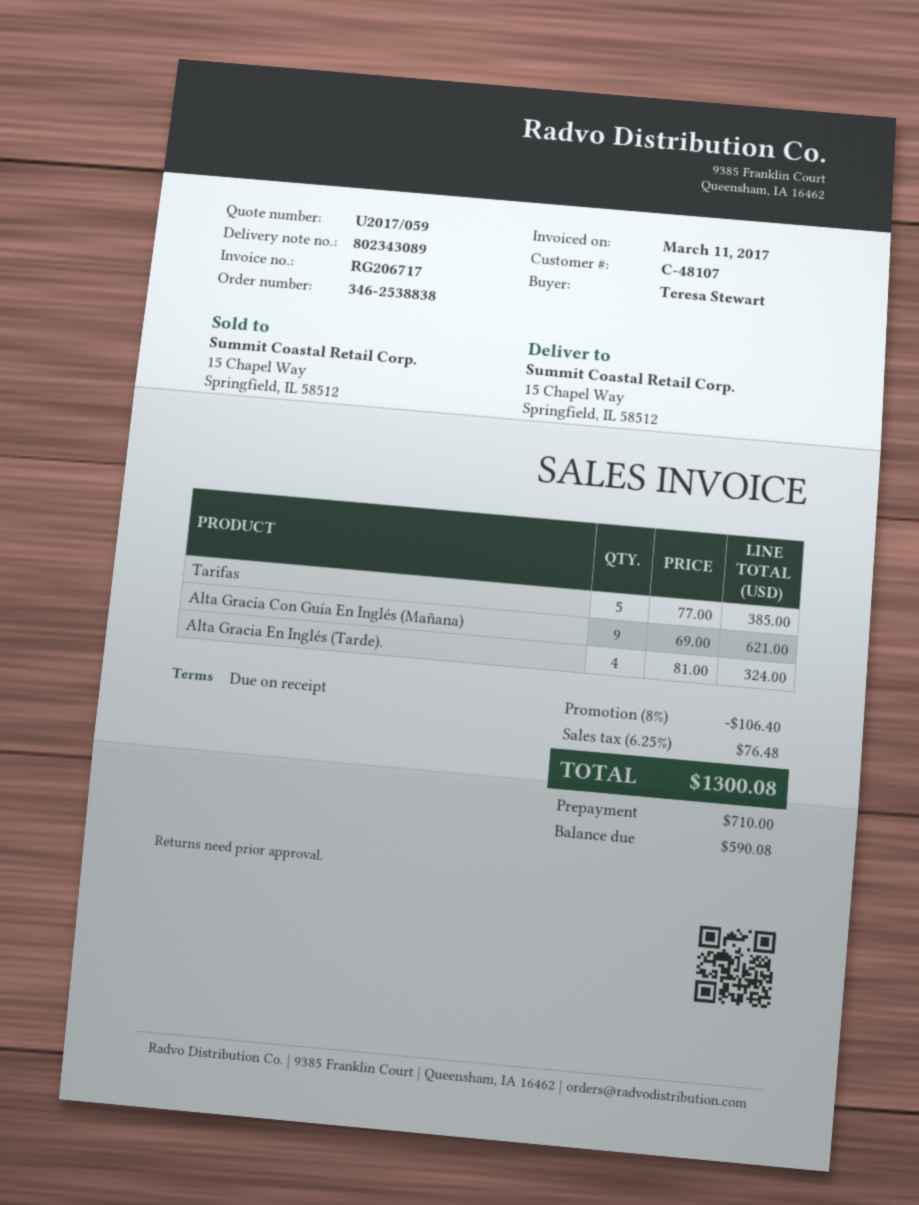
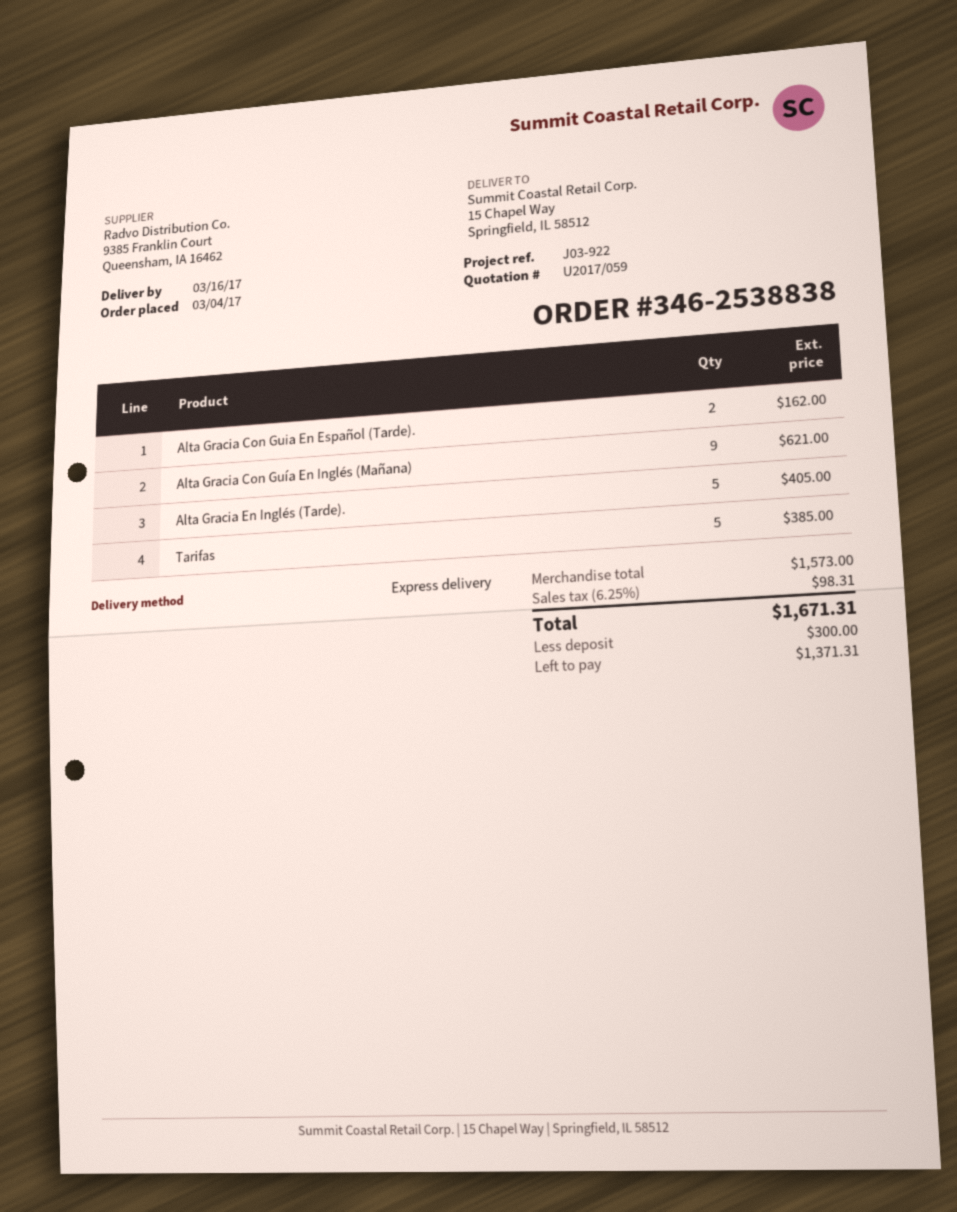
Alta Gracia En Inglés (Tarde).: 4 for 324.00 -> 5 for 405.00
Alta Gracia Con Guia En Español (Tarde).: none -> 2 for 162.00
discount: 8% = 106.40 -> none
tax: 6.25% = 76.48 -> 6.25% = 98.31
total: 1300.08 -> 1671.31
deposit: 710.00 -> 300.00
balance: 590.08 -> 1371.31

